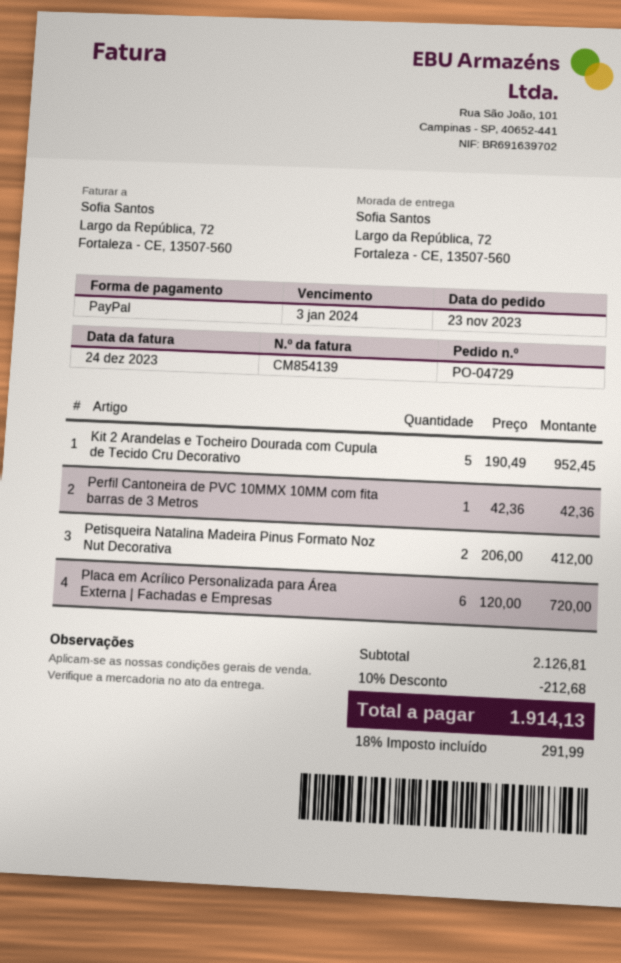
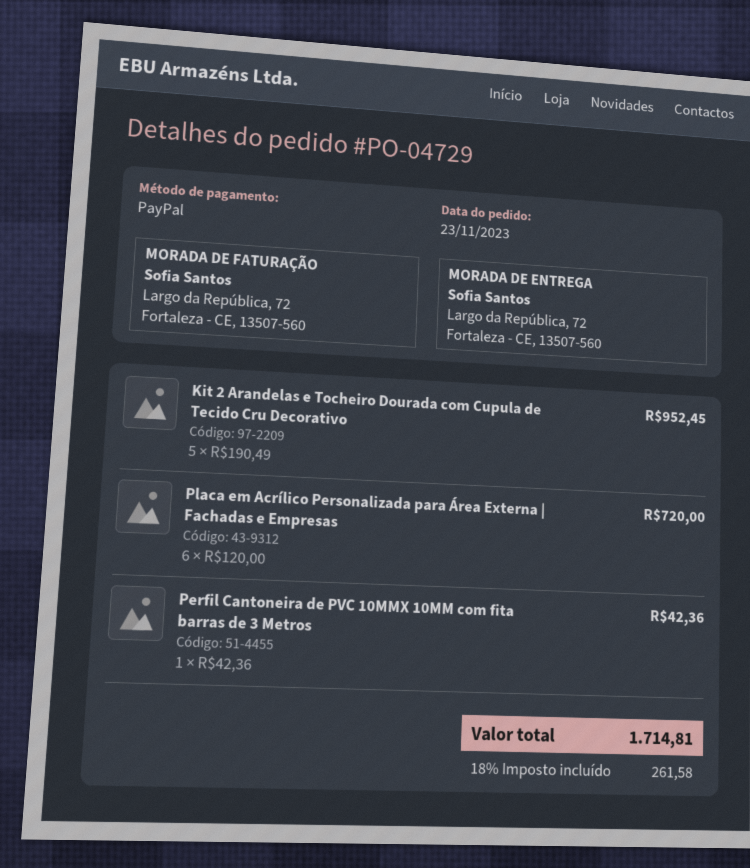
Petisqueira Natalina Madeira Pinus Formato Noz Nut Decorativa: 2 x 206.00 = 412.00 -> none
discount: 10% = 212.68 -> none
tax: 18% = 291.99 -> 18% = 261.58
total: 1914.13 -> 1714.81

